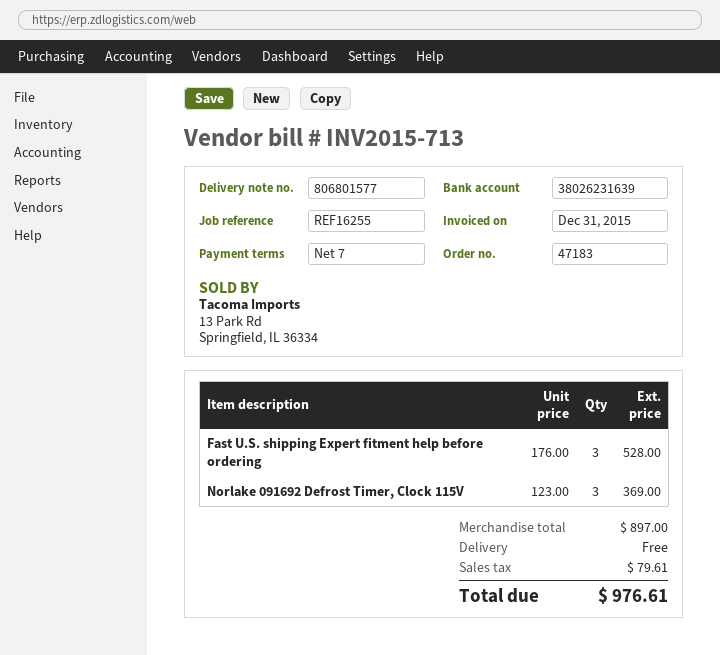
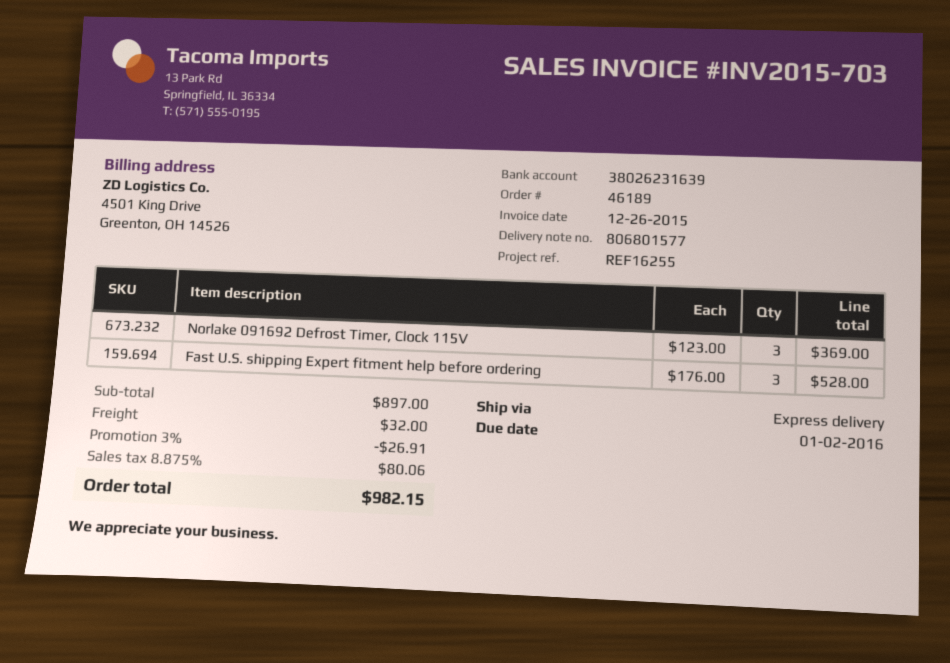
order number: 47183 -> 46189
invoice number: INV2015-713 -> INV2015-703
invoice date: 2015-12-31 -> 2015-12-26
discount: none -> 3% = 26.91
shipping: 0.00 -> 32.00
tax: 79.61 -> 80.06
total: 976.61 -> 982.15

